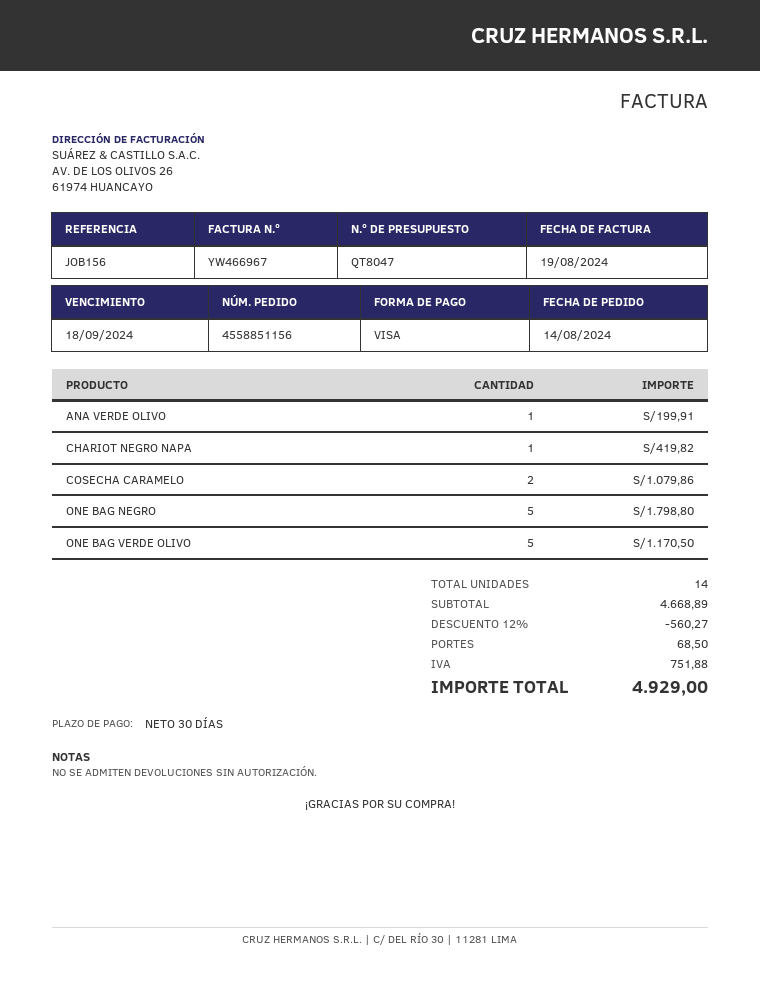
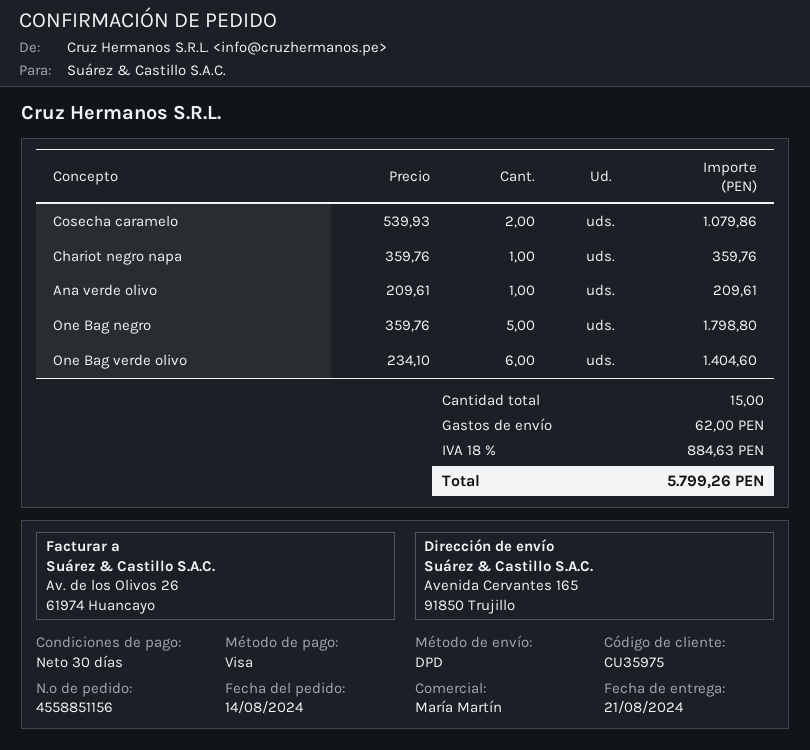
ANA VERDE OLIVO: 1 for 199.91 -> 1 for 209.61
CHARIOT NEGRO NAPA: 1 for 419.82 -> 1 for 359.76
ONE BAG VERDE OLIVO: 5 for 1170.50 -> 6 for 1404.60
total quantity: 14 -> 15
discount: 12% = 560.27 -> none
shipping: 68.50 -> 62.00
tax: 751.88 -> 884.63
total: 4929.00 -> 5799.26

